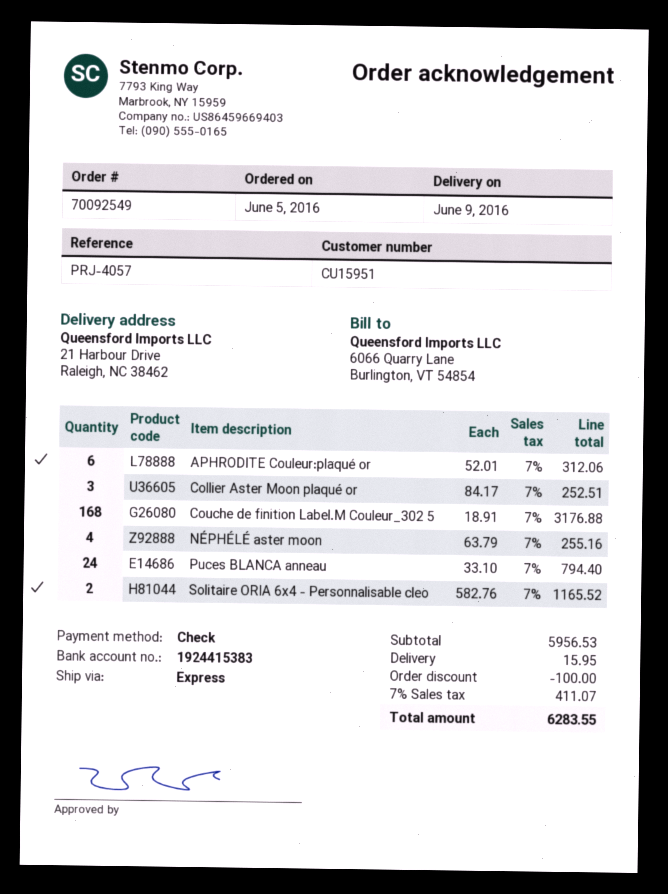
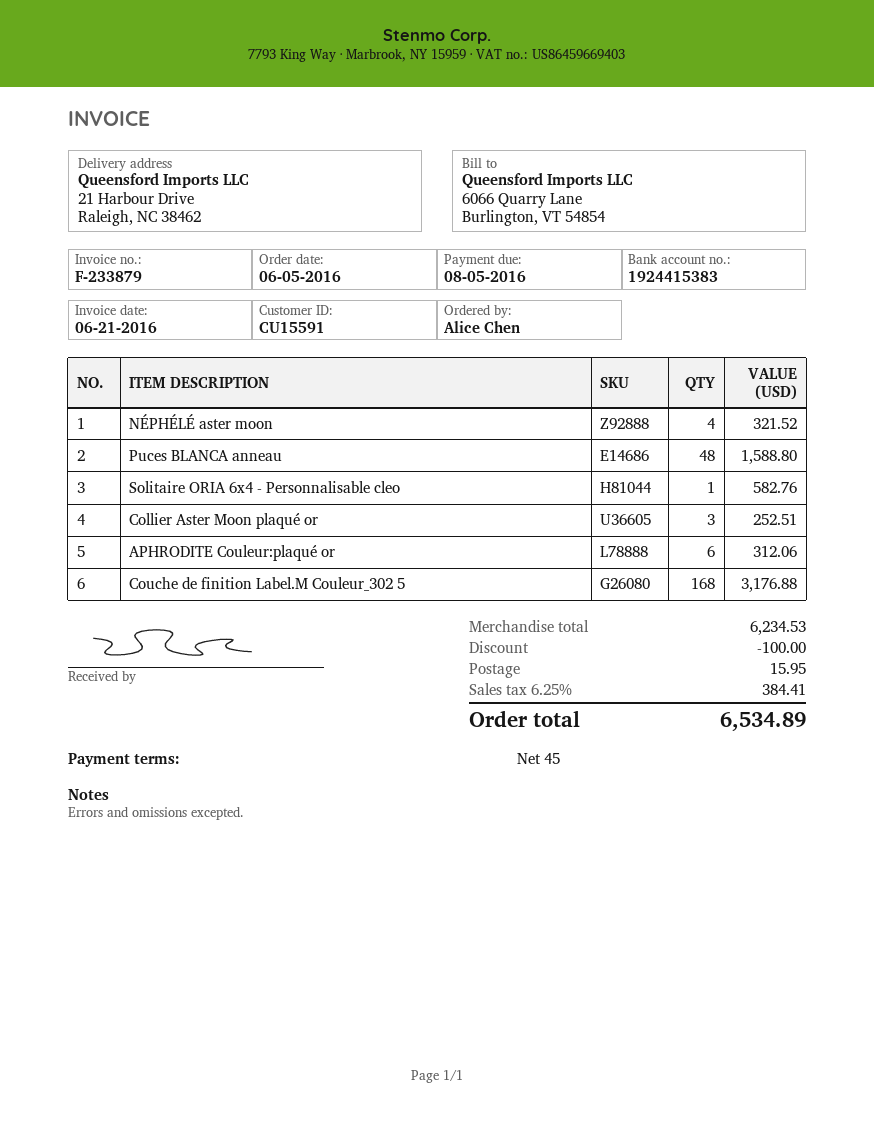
customer number: CU15951 -> CU15591
NÉPHÉLÉ aster moon: 4 for 255.16 -> 4 for 321.52
Puces BLANCA anneau: 24 for 794.40 -> 48 for 1588.80
Solitaire ORIA 6x4 - Personnalisable cleo: 2 for 1165.52 -> 1 for 582.76
subtotal: 5956.53 -> 6234.53
tax: 7% = 411.07 -> 6.25% = 384.41
total: 6283.55 -> 6534.89

